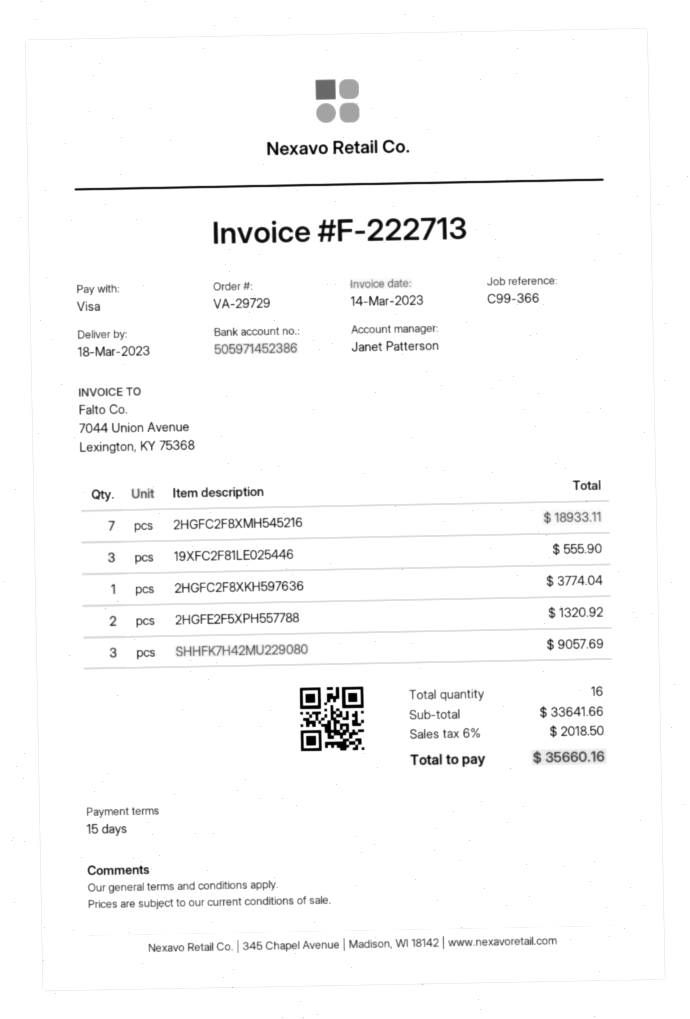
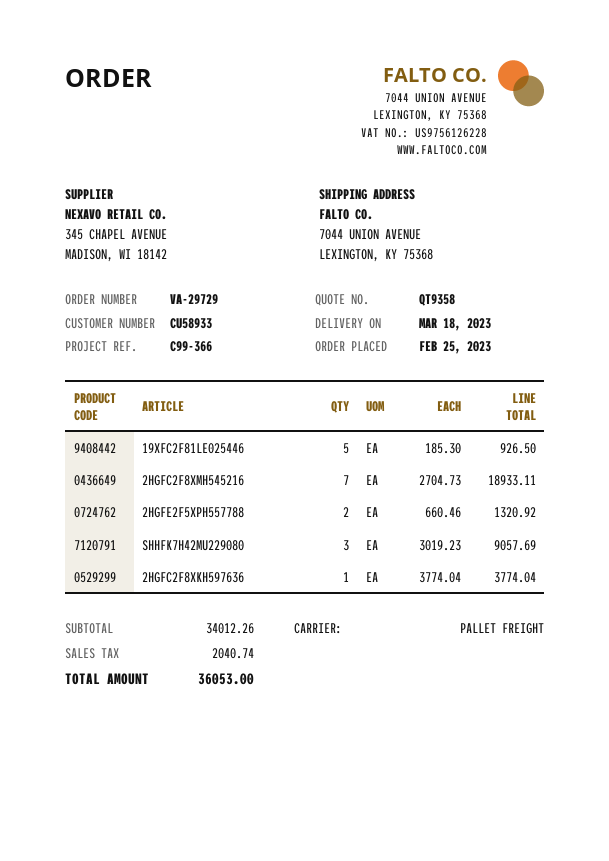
19XFC2F81LE025446: 3 for 555.90 -> 5 for 926.50
subtotal: 33641.66 -> 34012.26
tax: 2018.50 -> 2040.74
total: 35660.16 -> 36053.00

